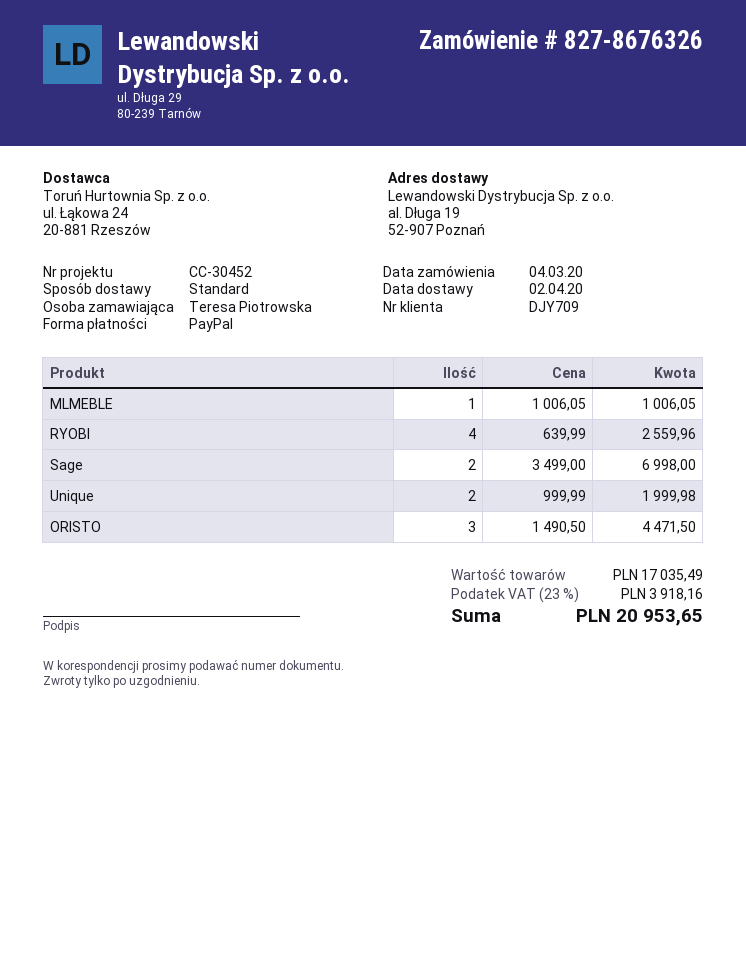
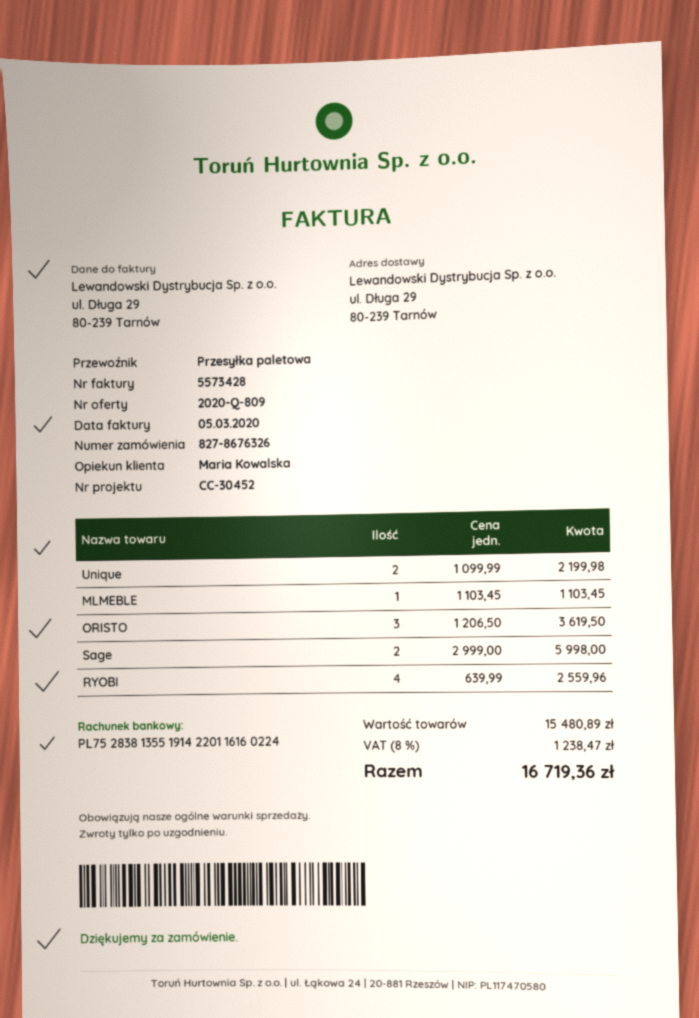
shipping method: standard -> pallet freight
ship to: al. Długa 19, 52-907 Poznań -> ul. Długa 29, 80-239 Tarnów
MLMEBLE: 1 x 1006.05 = 1006.05 -> 1 x 1103.45 = 1103.45
Sage: 2 x 3499.00 = 6998.00 -> 2 x 2999.00 = 5998.00
Unique: 2 x 999.99 = 1999.98 -> 2 x 1099.99 = 2199.98
ORISTO: 3 x 1490.50 = 4471.50 -> 3 x 1206.50 = 3619.50
subtotal: 17035.49 -> 15480.89
tax: 23% = 3918.16 -> 8% = 1238.47
total: 20953.65 -> 16719.36

